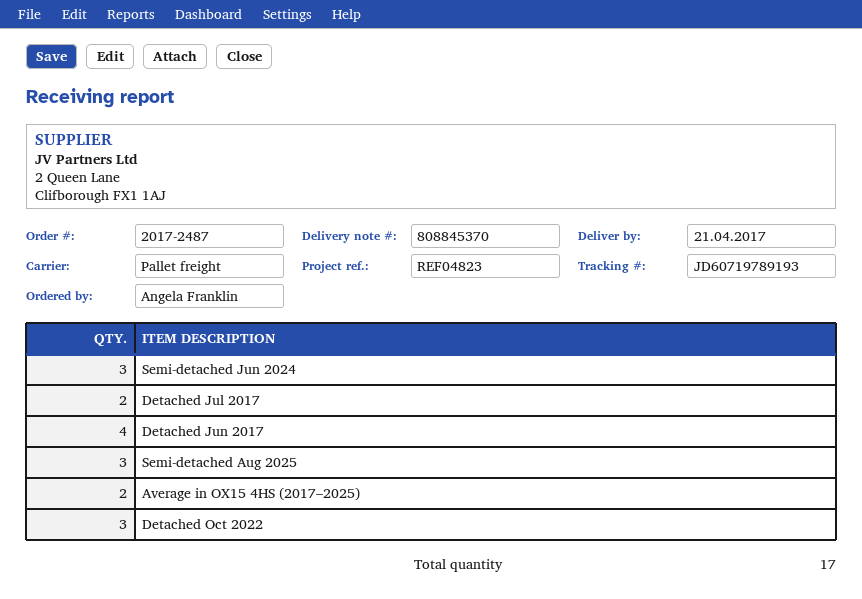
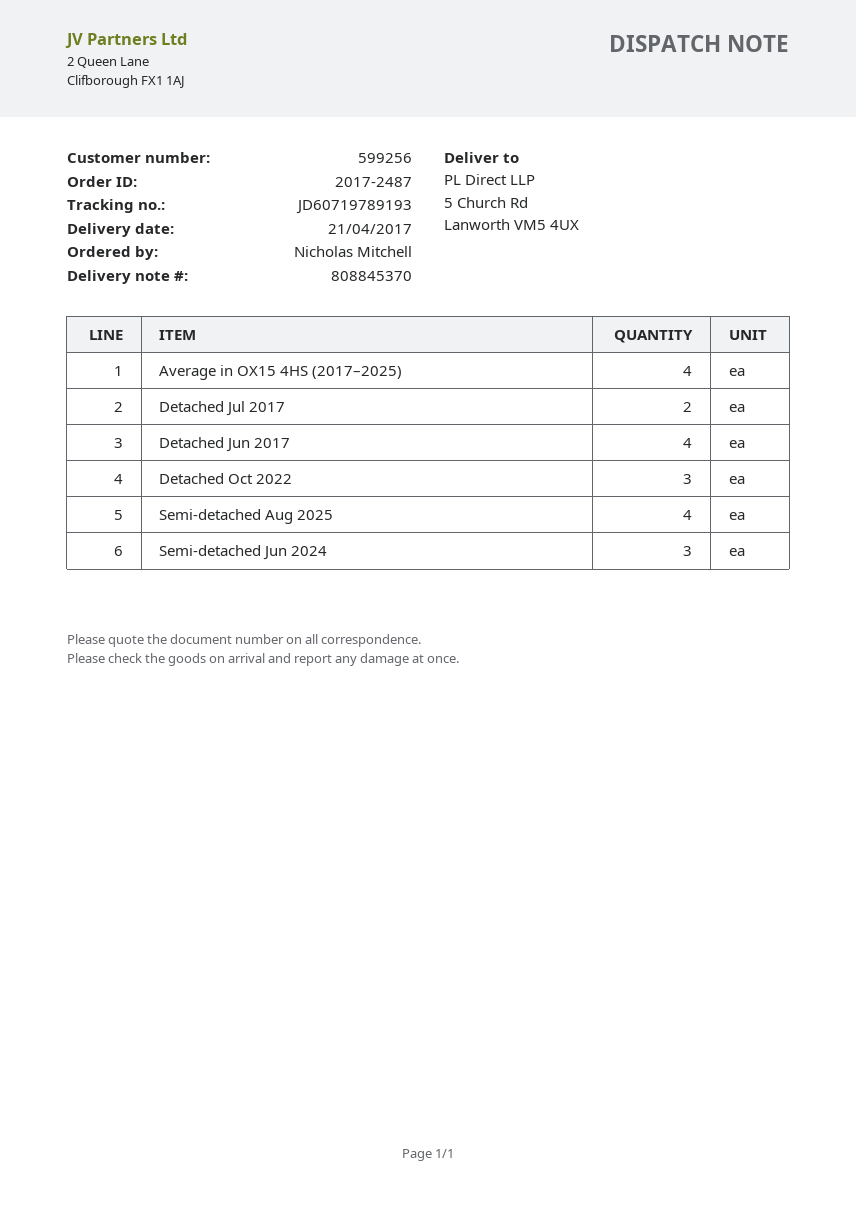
ordered by: Angela Franklin -> Nicholas Mitchell
Semi-detached Aug 2025: 3 -> 4
Average in OX15 4HS (2017–2025): 2 -> 4

